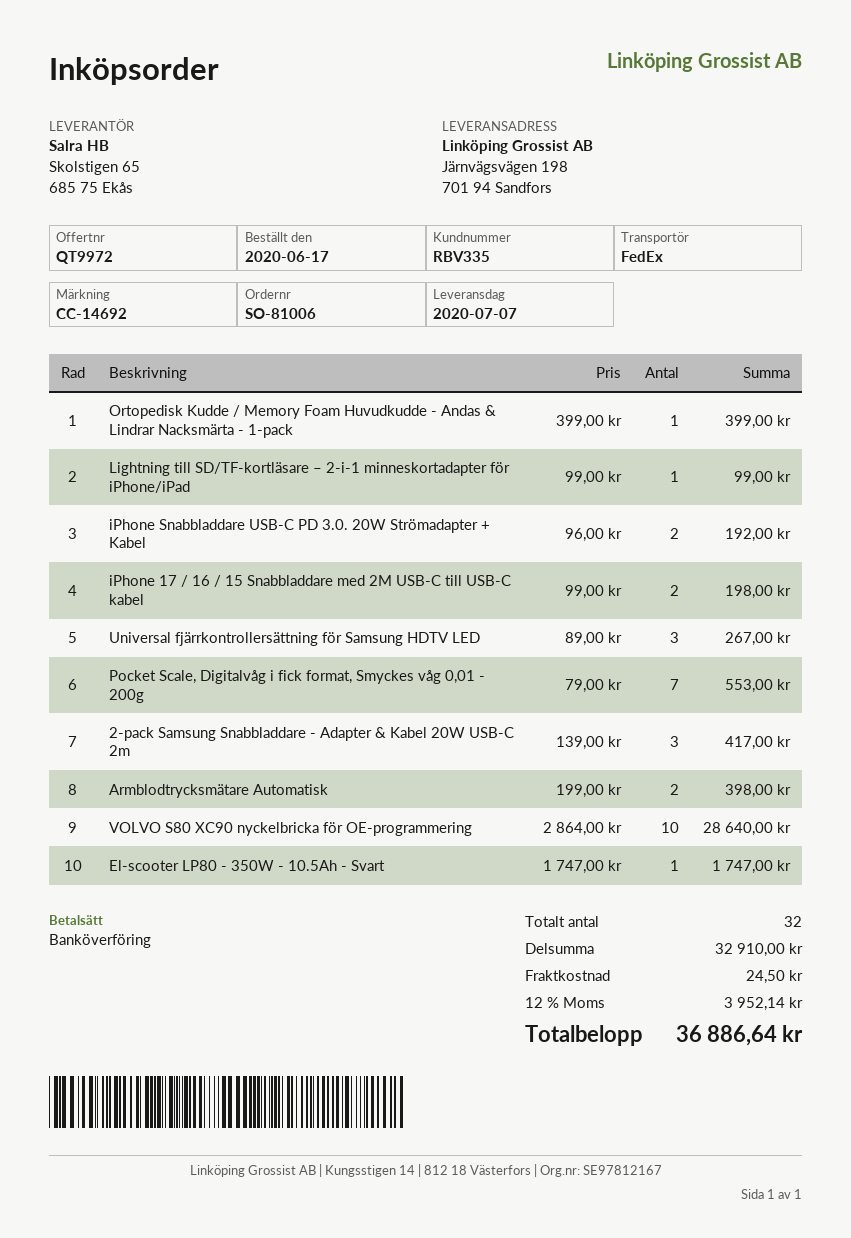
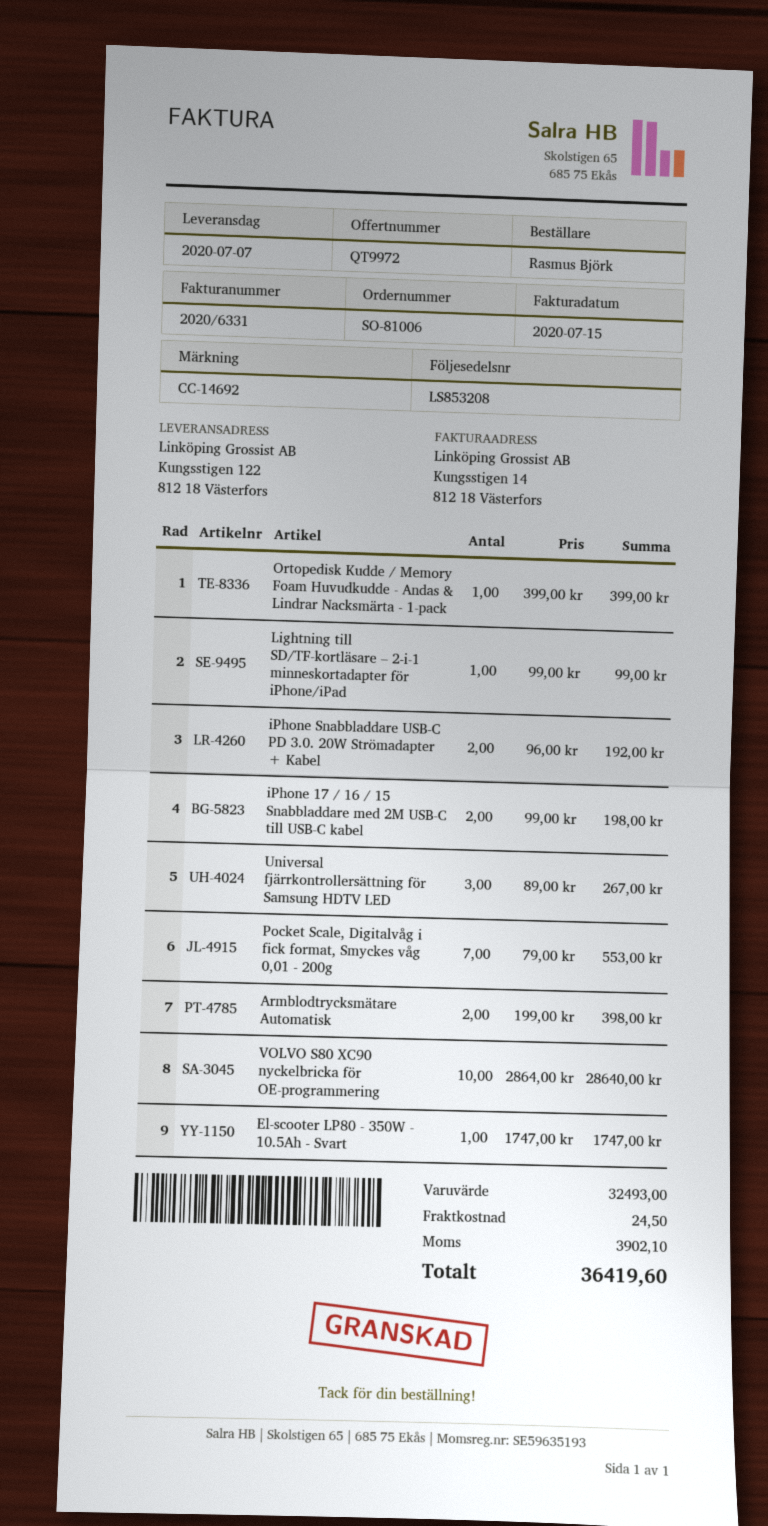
ship to: Järnvägsvägen 198, 701 94 Sandfors -> Kungsstigen 122, 812 18 Västerfors
2-pack Samsung Snabbladdare - Adapter & Kabel 20W USB-C 2m: 3 x 139.00 = 417.00 -> none
subtotal: 32910.00 -> 32493.00
tax: 3952.14 -> 3902.10
total: 36886.64 -> 36419.60

